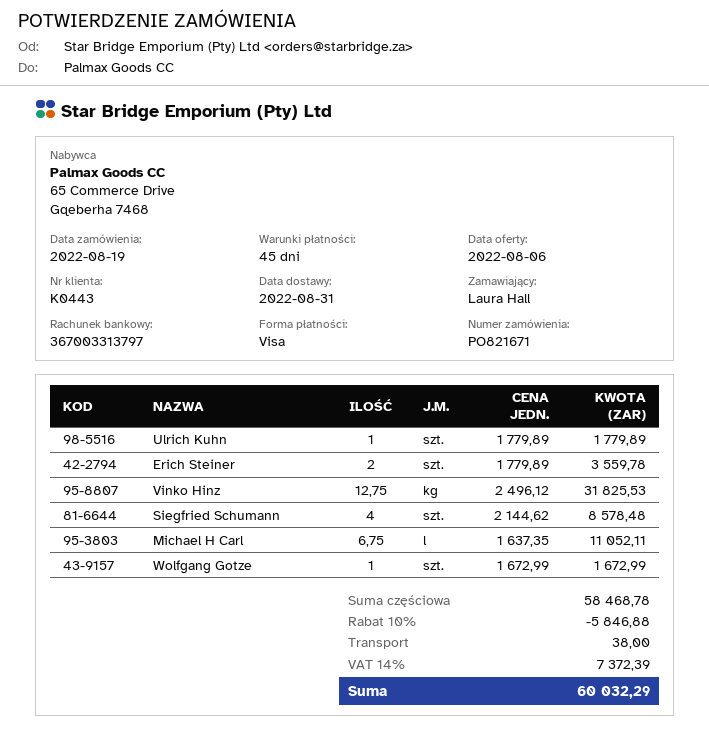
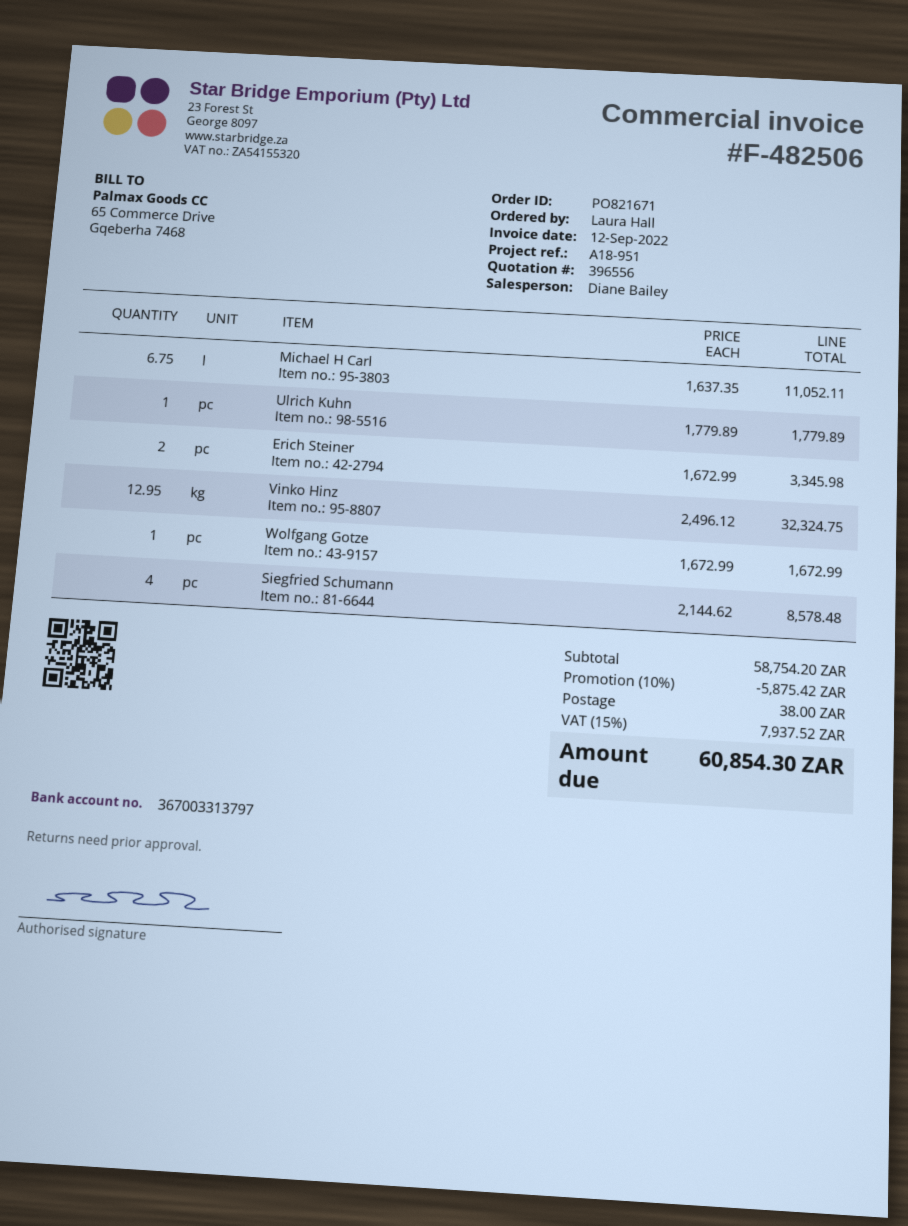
Erich Steiner: 2 x 1779.89 = 3559.78 -> 2 x 1672.99 = 3345.98
Vinko Hinz: 12.75 x 2496.12 = 31825.53 -> 12.95 x 2496.12 = 32324.75
subtotal: 58468.78 -> 58754.20
discount: 10% = 5846.88 -> 10% = 5875.42
tax: 14% = 7372.39 -> 15% = 7937.52
total: 60032.29 -> 60854.30

